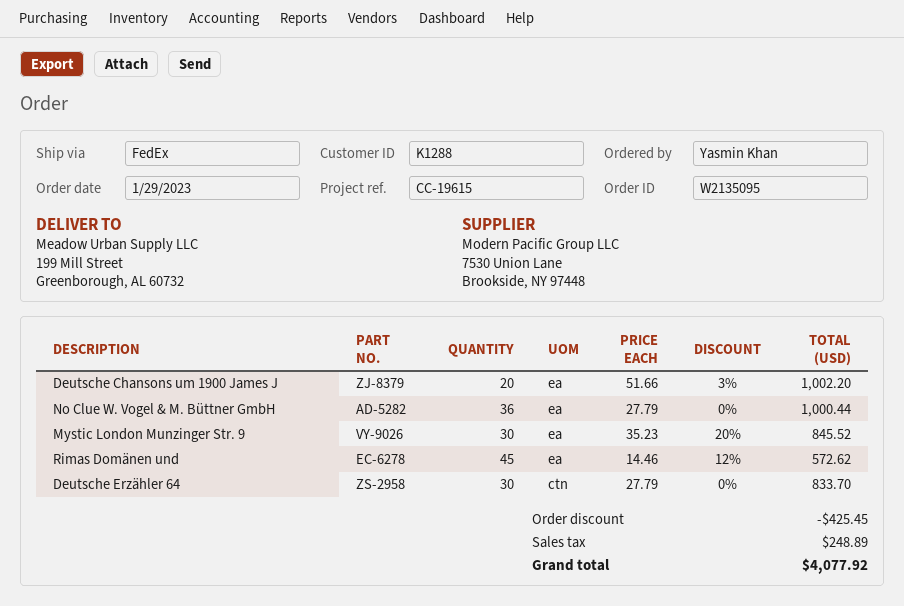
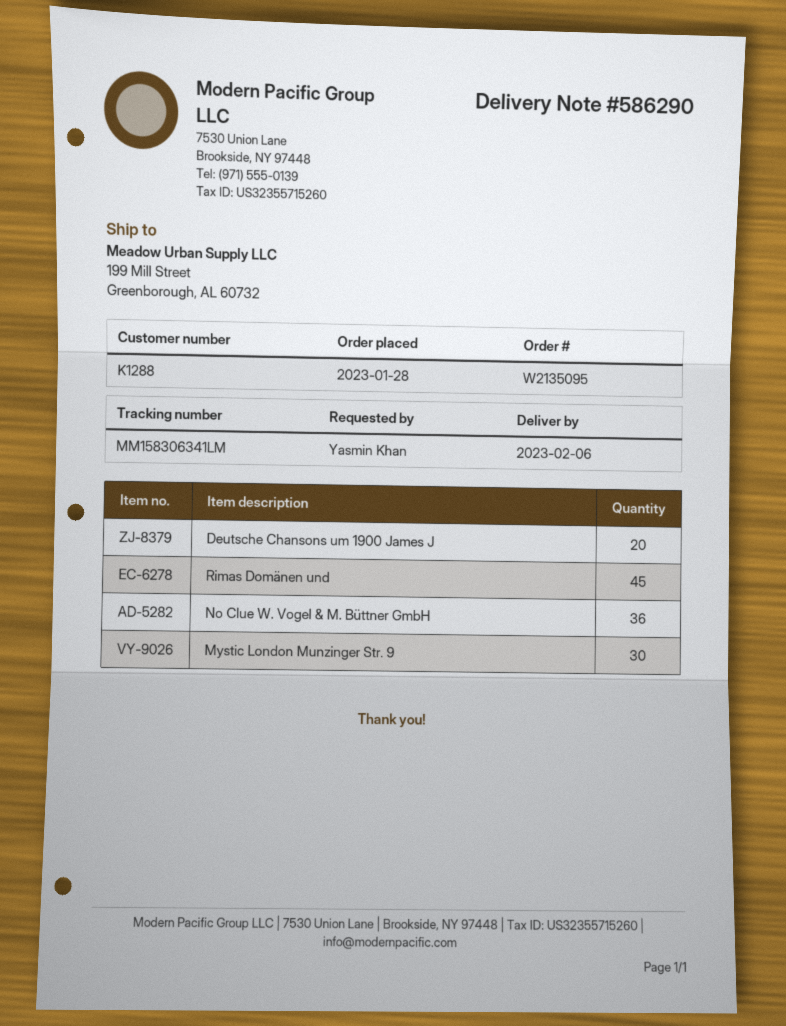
order date: 2023-01-29 -> 2023-01-28
Deutsche Erzähler 64: 30 -> none

